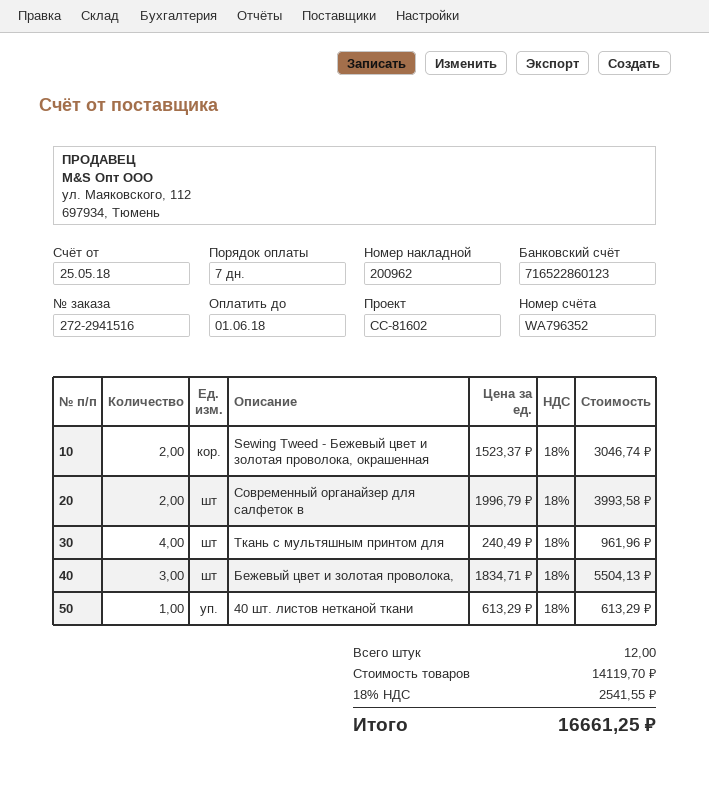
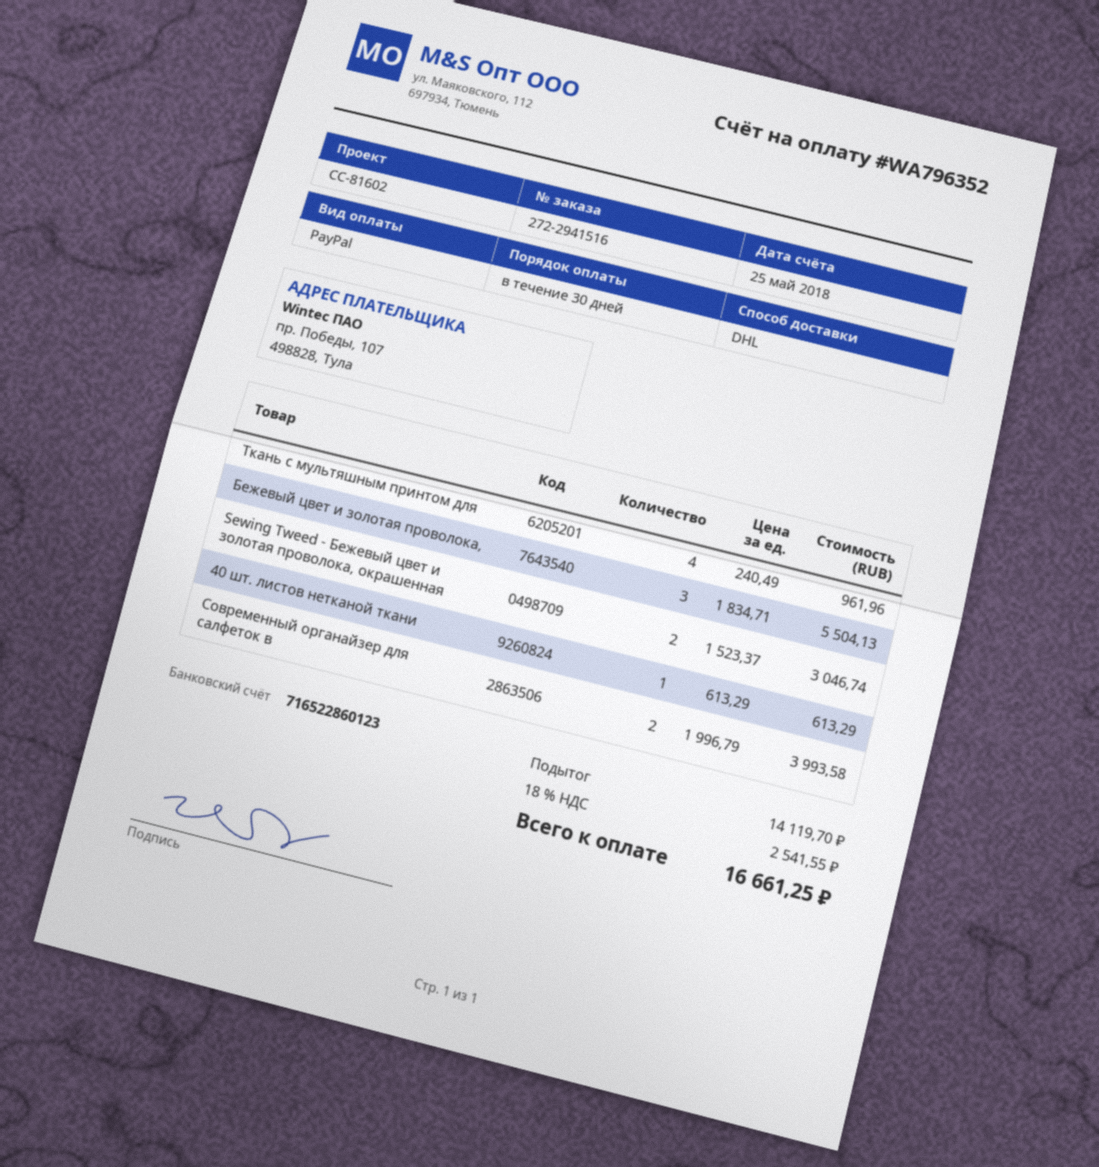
payment terms: 7 days -> 30 days

